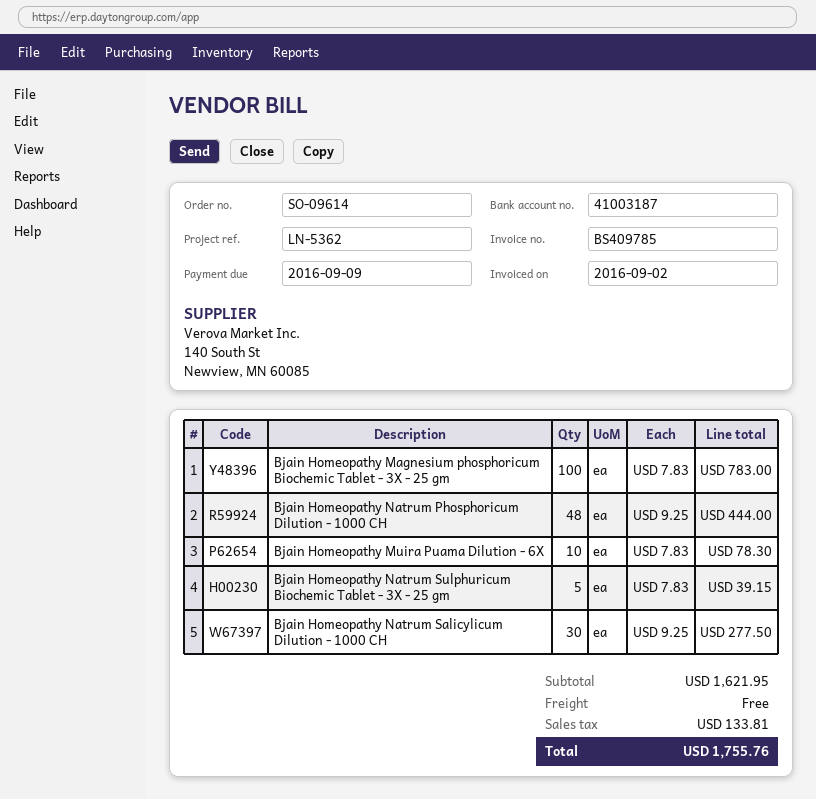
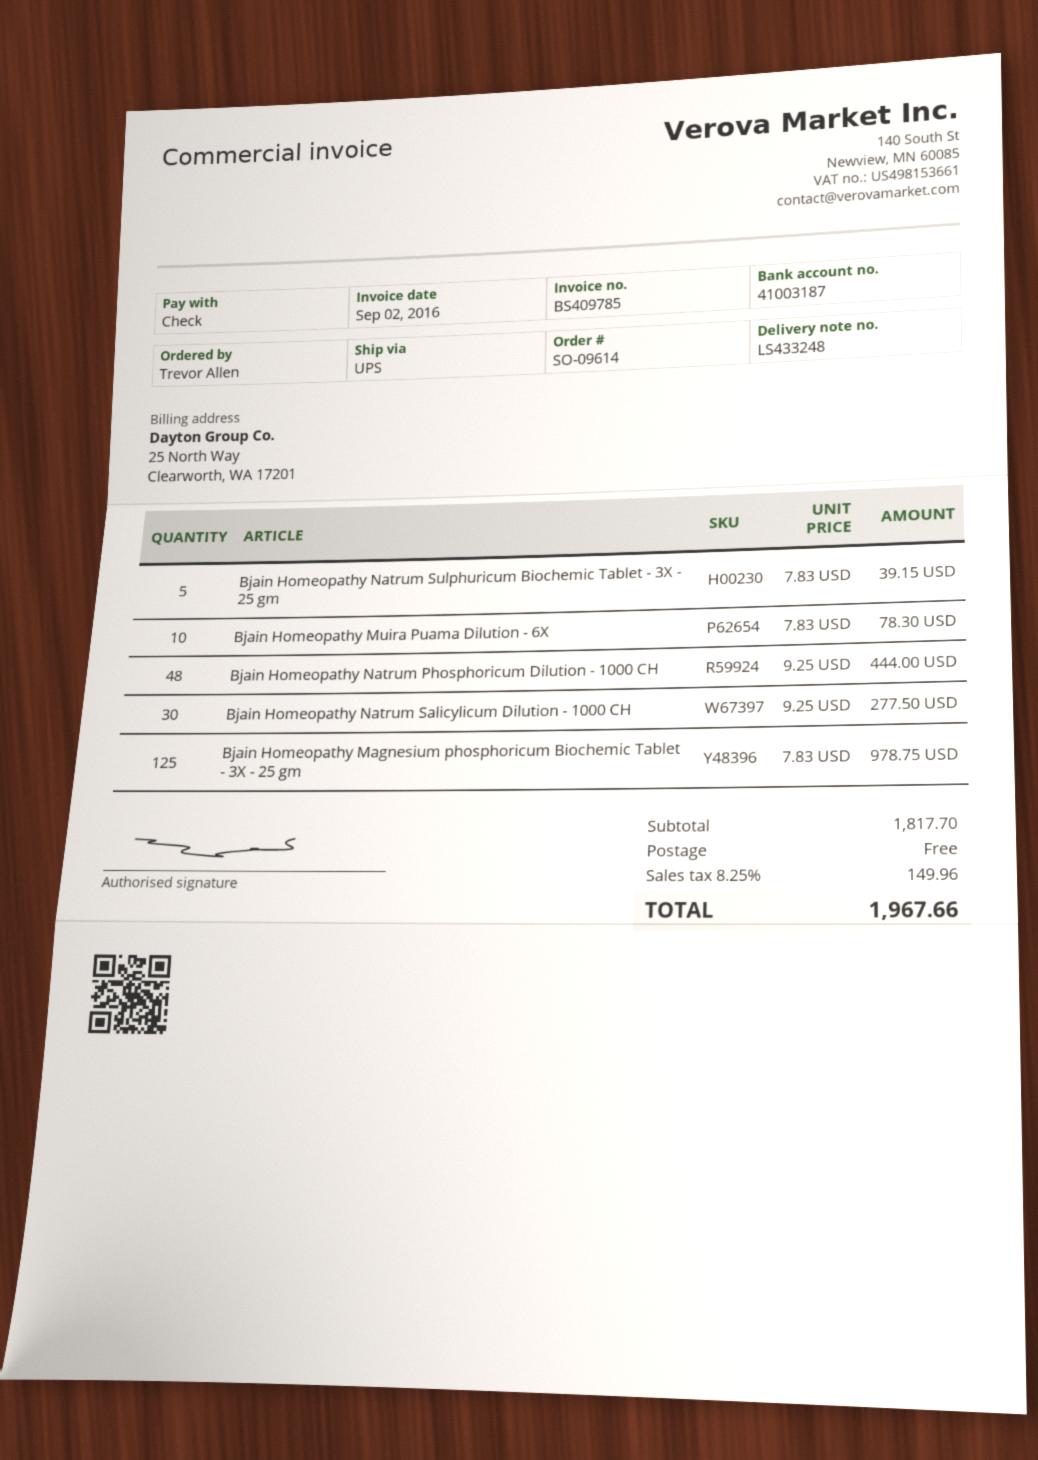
Bjain Homeopathy Magnesium phosphoricum Biochemic Tablet - 3X - 25 gm: 100 x 7.83 = 783.00 -> 125 x 7.83 = 978.75
subtotal: 1621.95 -> 1817.70
tax: 133.81 -> 149.96
total: 1755.76 -> 1967.66

